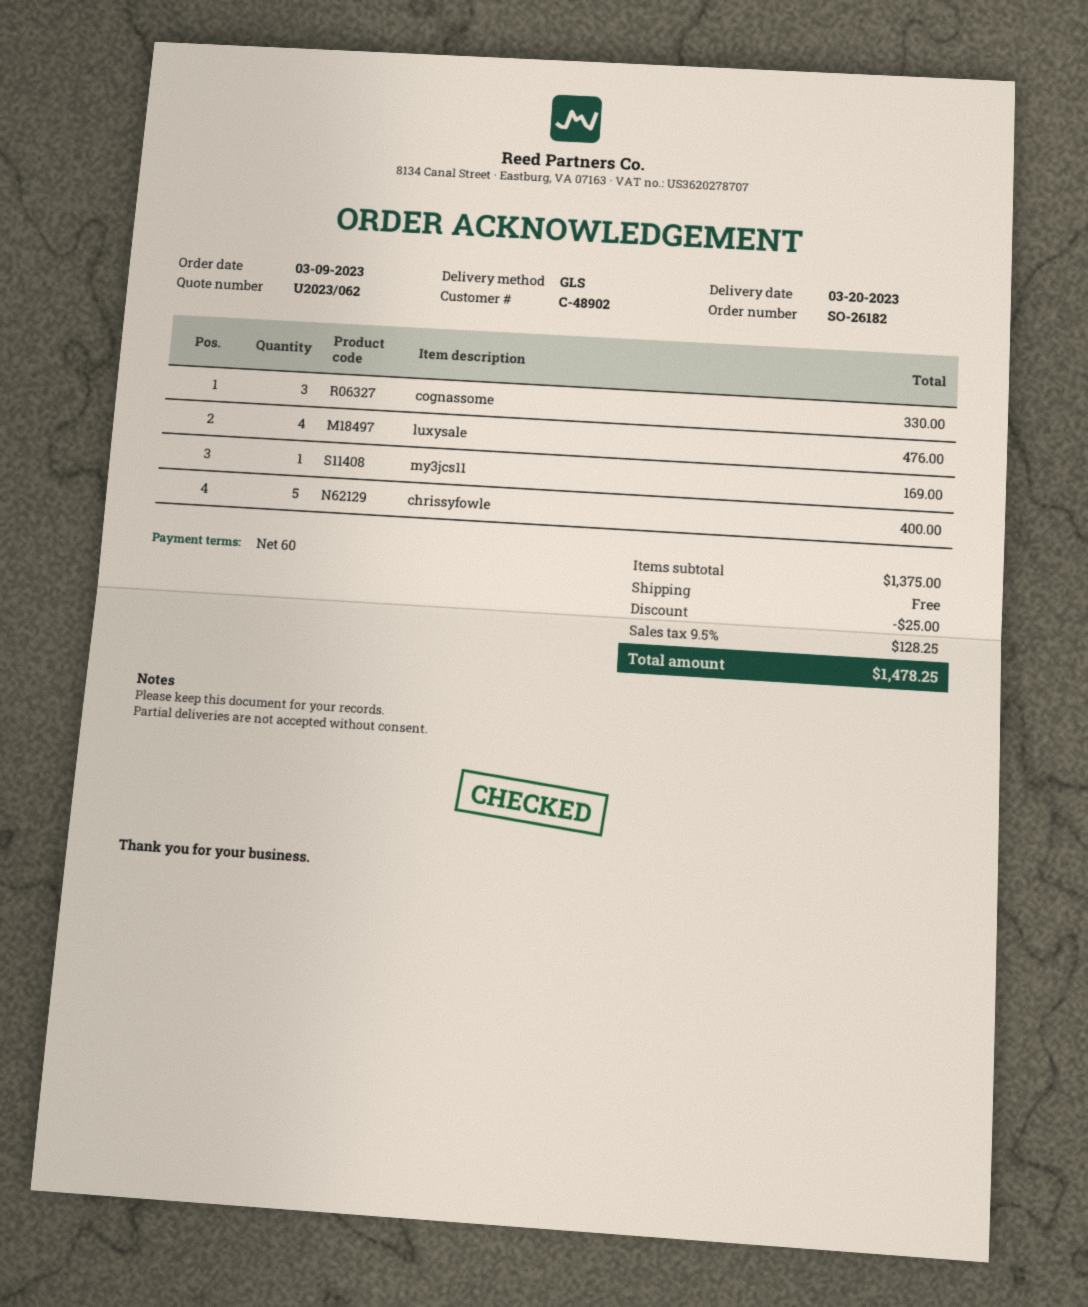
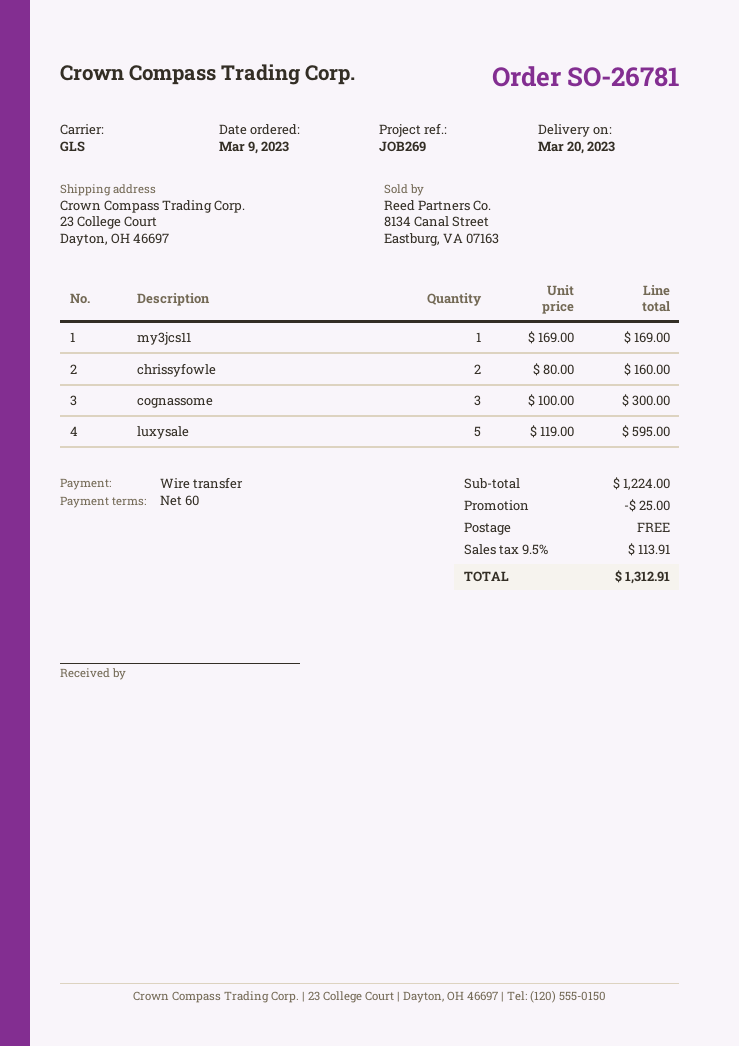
order number: SO-26182 -> SO-26781
cognassome: 3 for 330.00 -> 3 for 300.00
luxysale: 4 for 476.00 -> 5 for 595.00
chrissyfowle: 5 for 400.00 -> 2 for 160.00
subtotal: 1375.00 -> 1224.00
tax: 9.5% = 128.25 -> 9.5% = 113.91
total: 1478.25 -> 1312.91

